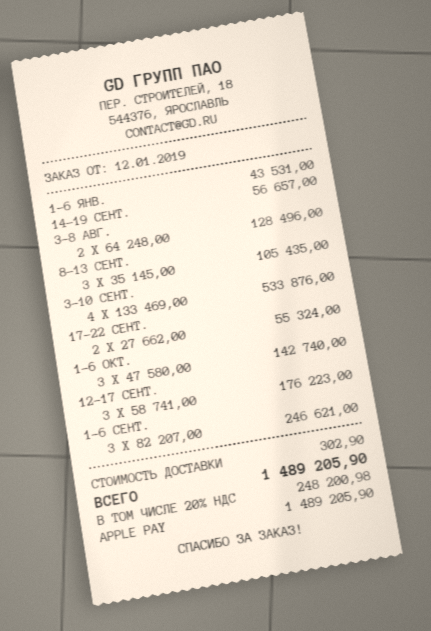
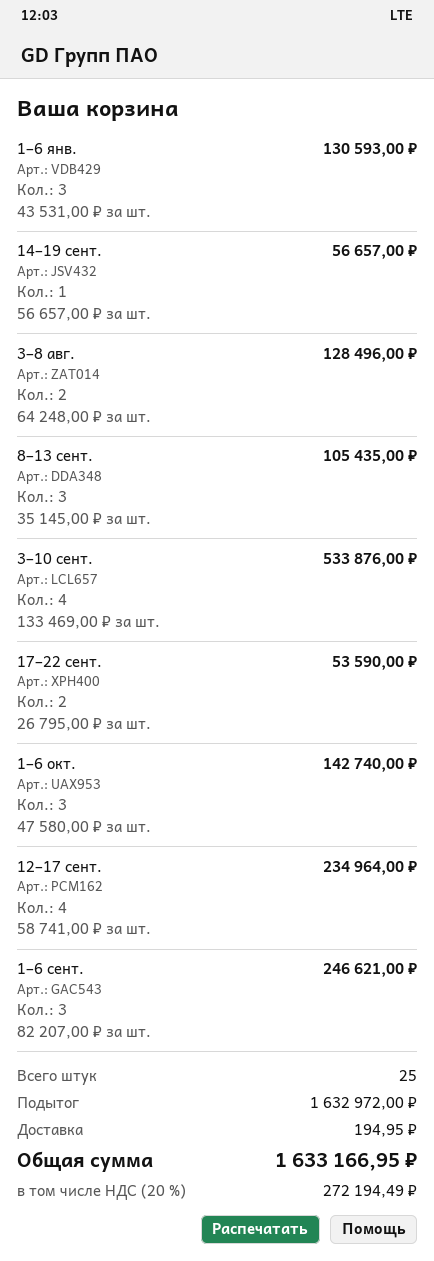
1–6 ЯНВ.: 1 x 43531.00 = 43531.00 -> 3 x 43531.00 = 130593.00
17–22 СЕНТ.: 2 x 27662.00 = 55324.00 -> 2 x 26795.00 = 53590.00
12–17 СЕНТ.: 3 x 58741.00 = 176223.00 -> 4 x 58741.00 = 234964.00
shipping: 302.90 -> 194.95
tax: 20% = 248200.98 -> 20% = 272194.49
total: 1489205.90 -> 1633166.95

